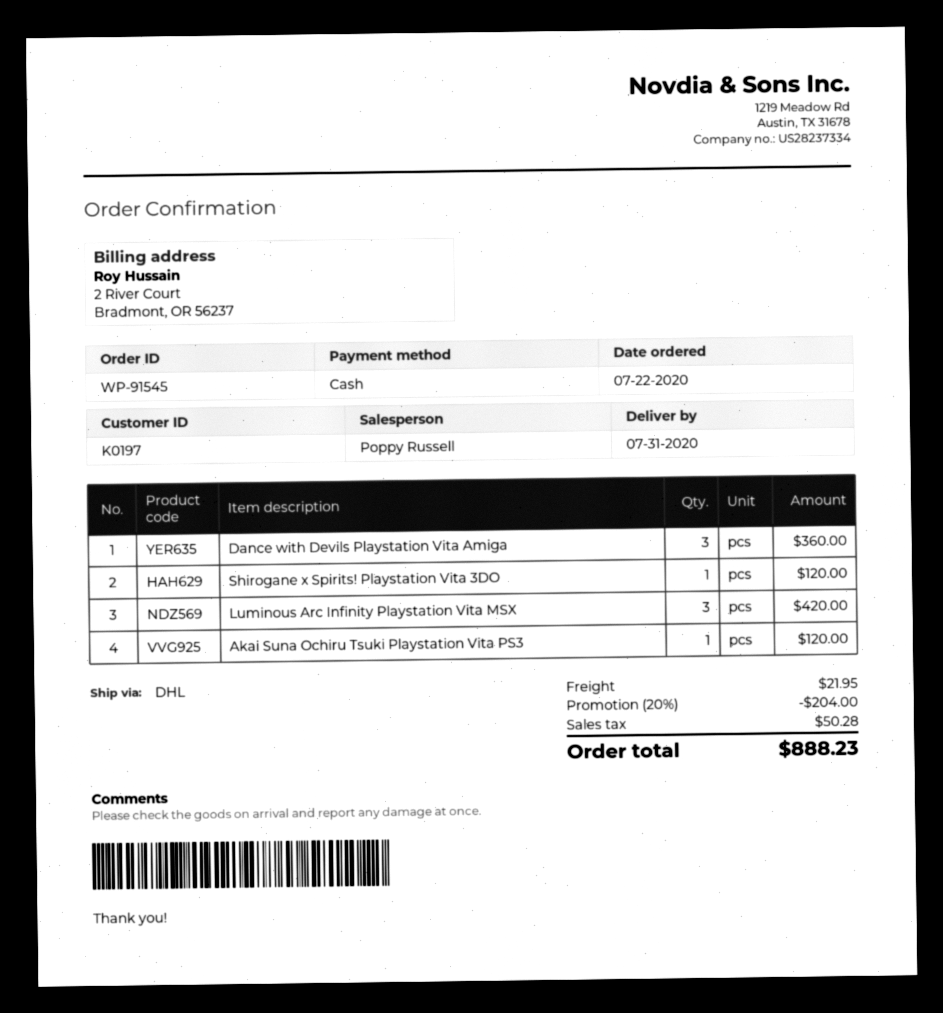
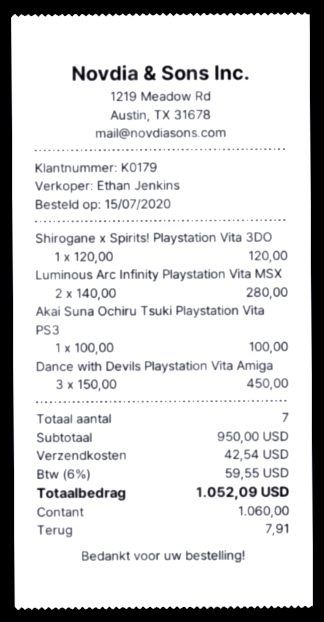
order date: 2020-07-22 -> 2020-07-15
customer number: K0197 -> K0179
sales rep: Poppy Russell -> Ethan Jenkins
Dance with Devils Playstation Vita Amiga: 3 for 360.00 -> 3 for 450.00
Luminous Arc Infinity Playstation Vita MSX: 3 for 420.00 -> 2 for 280.00
Akai Suna Ochiru Tsuki Playstation Vita PS3: 1 for 120.00 -> 1 for 100.00
discount: 20% = 204.00 -> none
shipping: 21.95 -> 42.54
tax: 50.28 -> 59.55
total: 888.23 -> 1052.09

